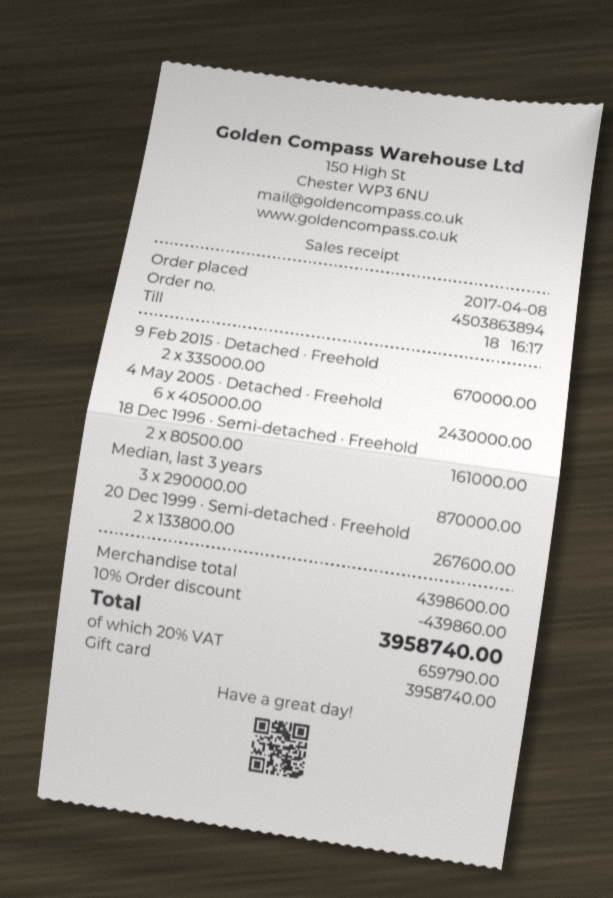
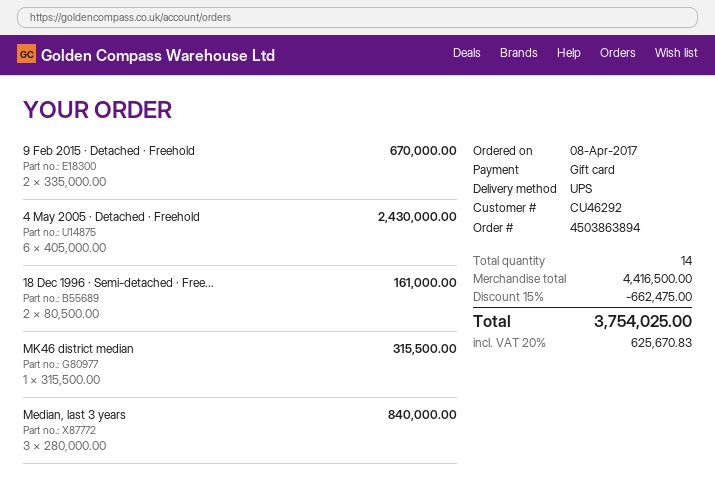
Median, last 3 years: 3 x 290000.00 = 870000.00 -> 3 x 280000.00 = 840000.00
20 Dec 1999 · Semi-detached · Freehold: 2 x 133800.00 = 267600.00 -> none
MK46 district median: none -> 1 x 315500.00 = 315500.00
subtotal: 4398600.00 -> 4416500.00
discount: 10% = 439860.00 -> 15% = 662475.00
tax: 20% = 659790.00 -> 20% = 625670.83
total: 3958740.00 -> 3754025.00

